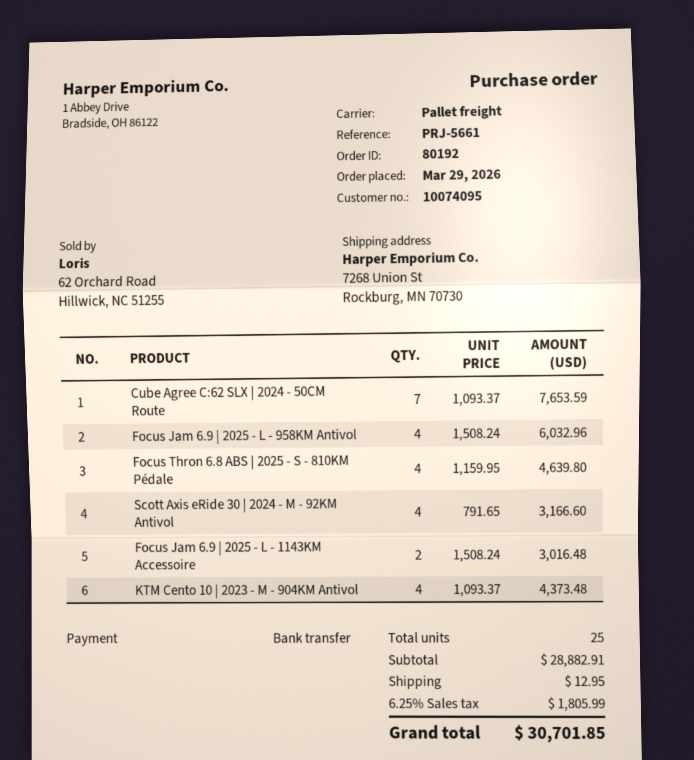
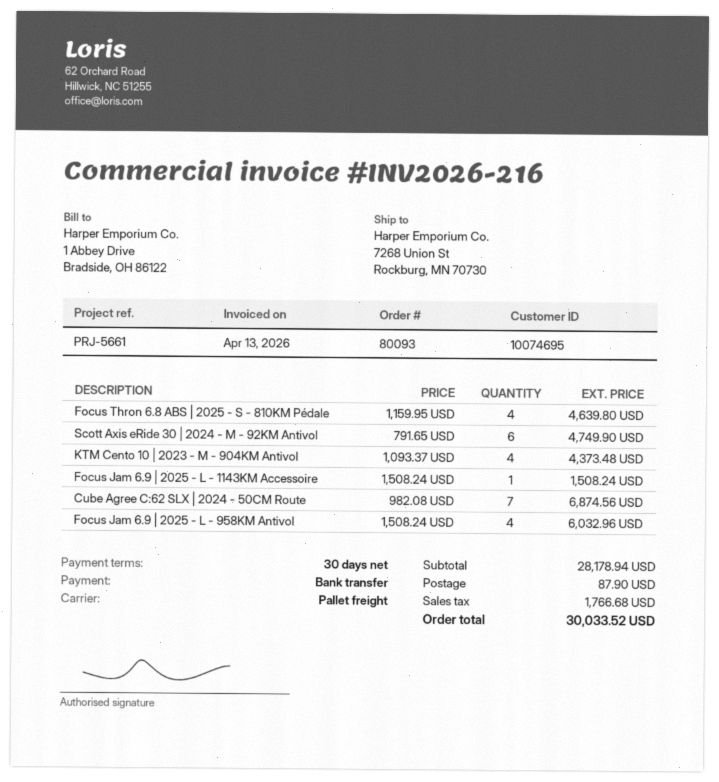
order number: 80192 -> 80093
customer number: 10074095 -> 10074695
Cube Agree C:62 SLX | 2024 - 50CM Route: 7 x 1093.37 = 7653.59 -> 7 x 982.08 = 6874.56
Scott Axis eRide 30 | 2024 - M - 92KM Antivol: 4 x 791.65 = 3166.60 -> 6 x 791.65 = 4749.90
Focus Jam 6.9 | 2025 - L - 1143KM Accessoire: 2 x 1508.24 = 3016.48 -> 1 x 1508.24 = 1508.24
subtotal: 28882.91 -> 28178.94
shipping: 12.95 -> 87.90
tax: 1805.99 -> 1766.68
total: 30701.85 -> 30033.52

